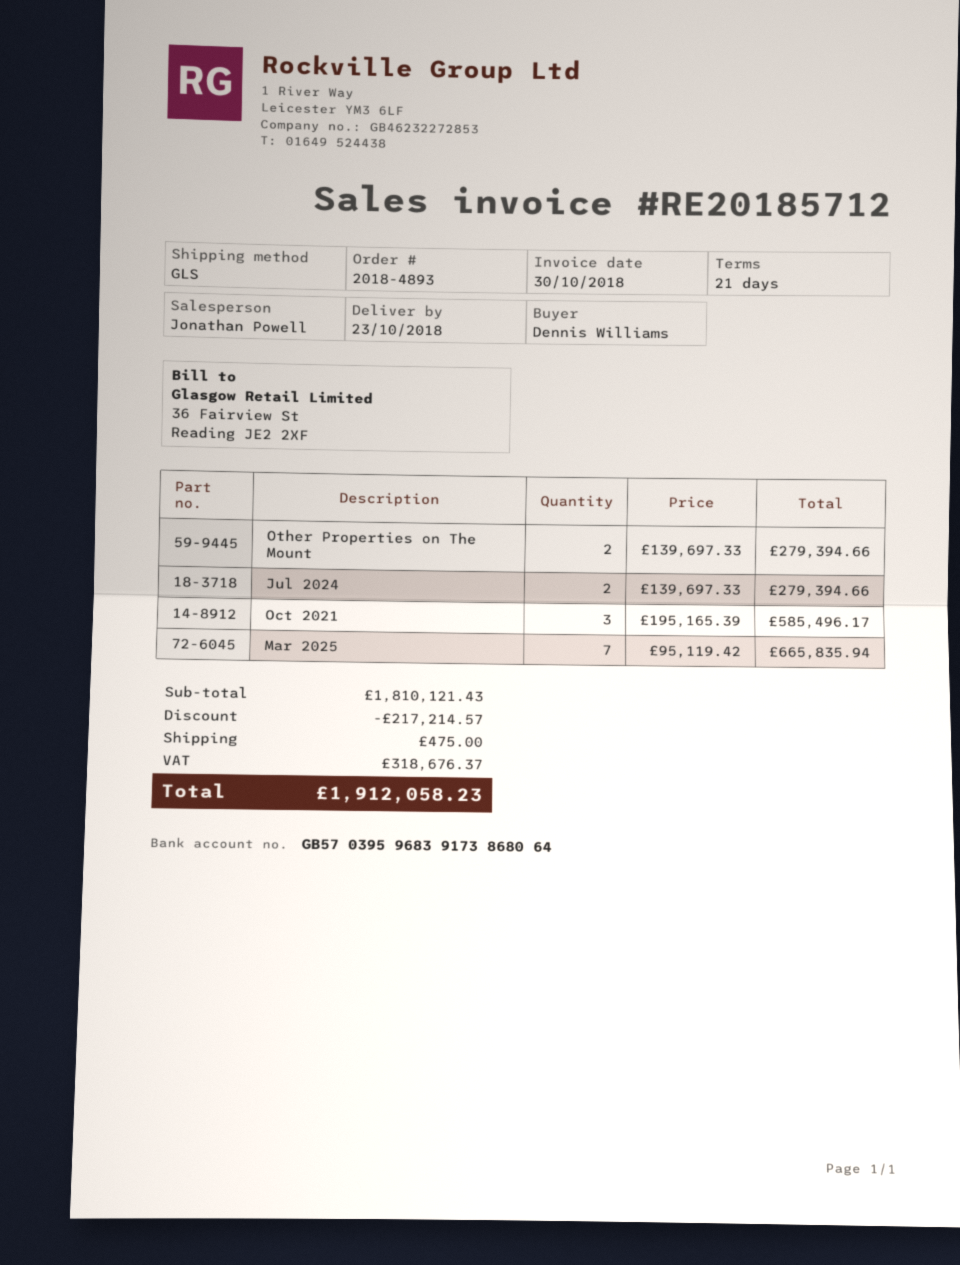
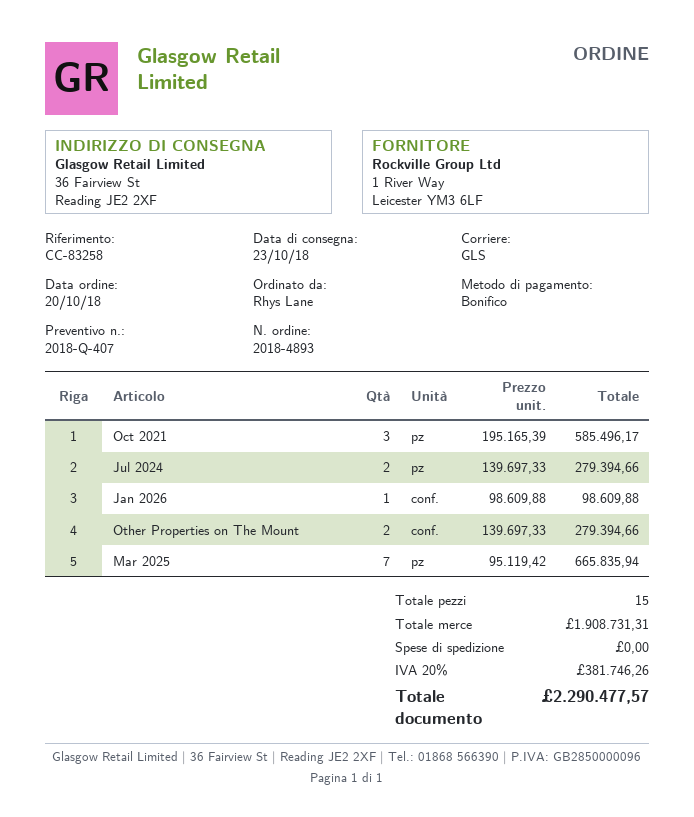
ordered by: Dennis Williams -> Rhys Lane
Jan 2026: none -> 1 x 98609.88 = 98609.88
subtotal: 1810121.43 -> 1908731.31
discount: 217214.57 -> none
shipping: 475.00 -> 0.00
tax: 318676.37 -> 381746.26
total: 1912058.23 -> 2290477.57

